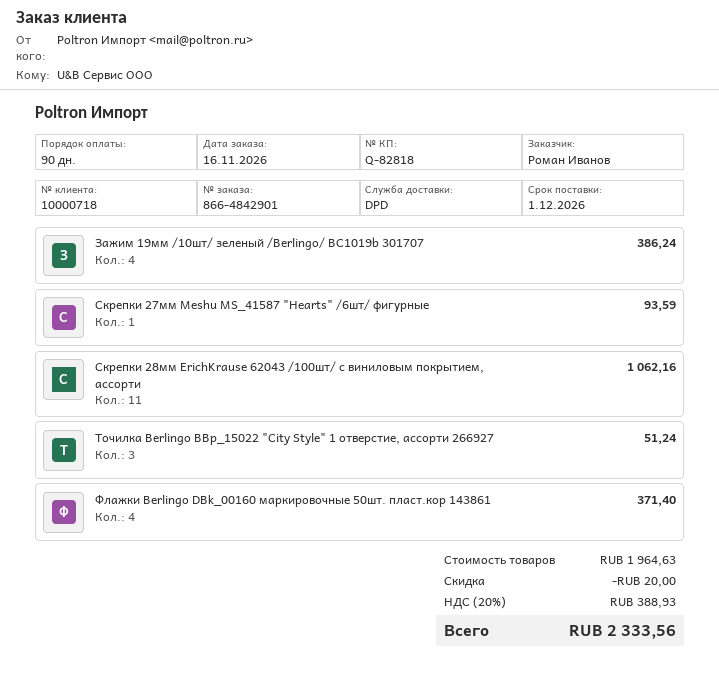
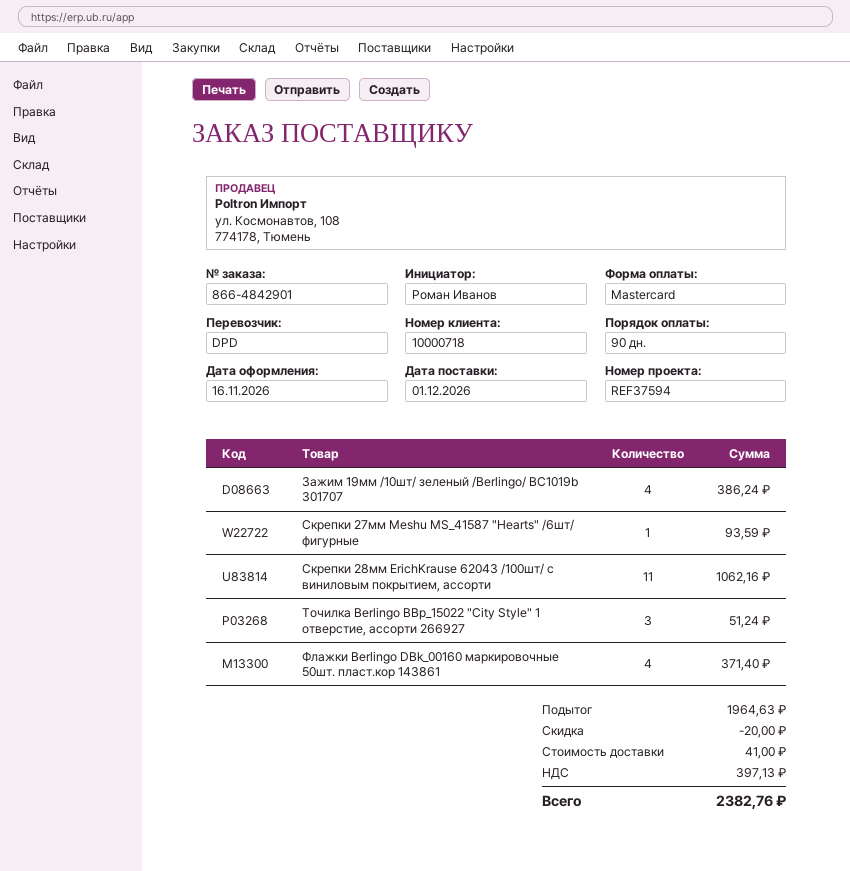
shipping: none -> 41.00
tax: 388.93 -> 397.13
total: 2333.56 -> 2382.76

